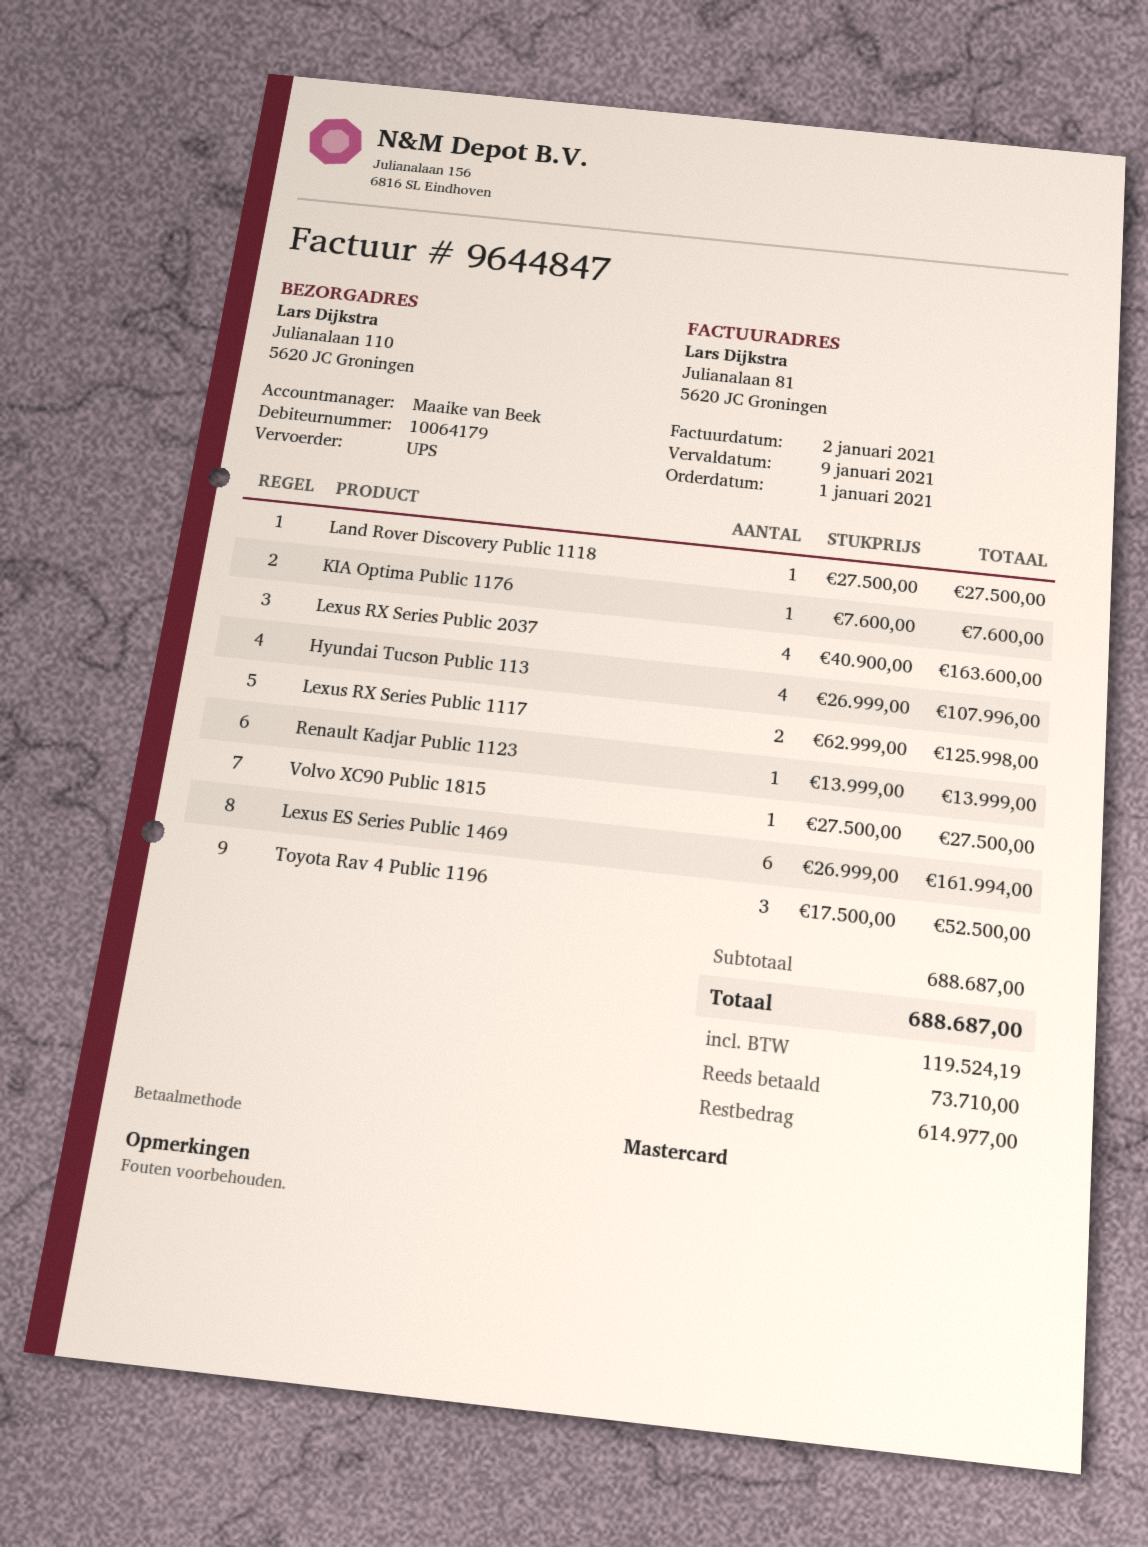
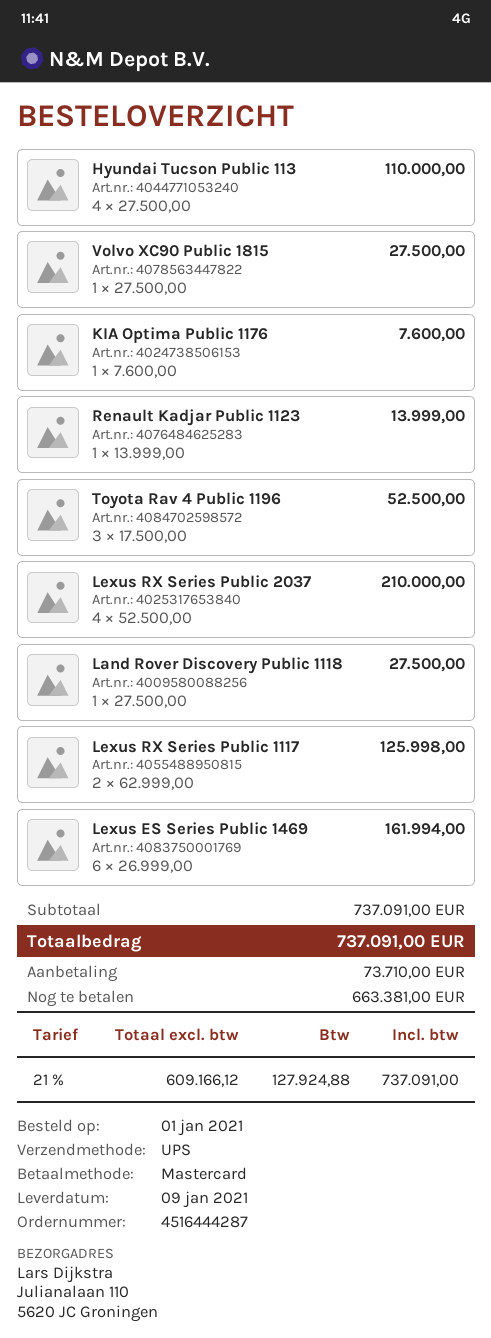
Lexus RX Series Public 2037: 4 x 40900.00 = 163600.00 -> 4 x 52500.00 = 210000.00
Hyundai Tucson Public 113: 4 x 26999.00 = 107996.00 -> 4 x 27500.00 = 110000.00
subtotal: 688687.00 -> 737091.00
tax: 119524.19 -> 127924.88
total: 688687.00 -> 737091.00
balance: 614977.00 -> 663381.00

